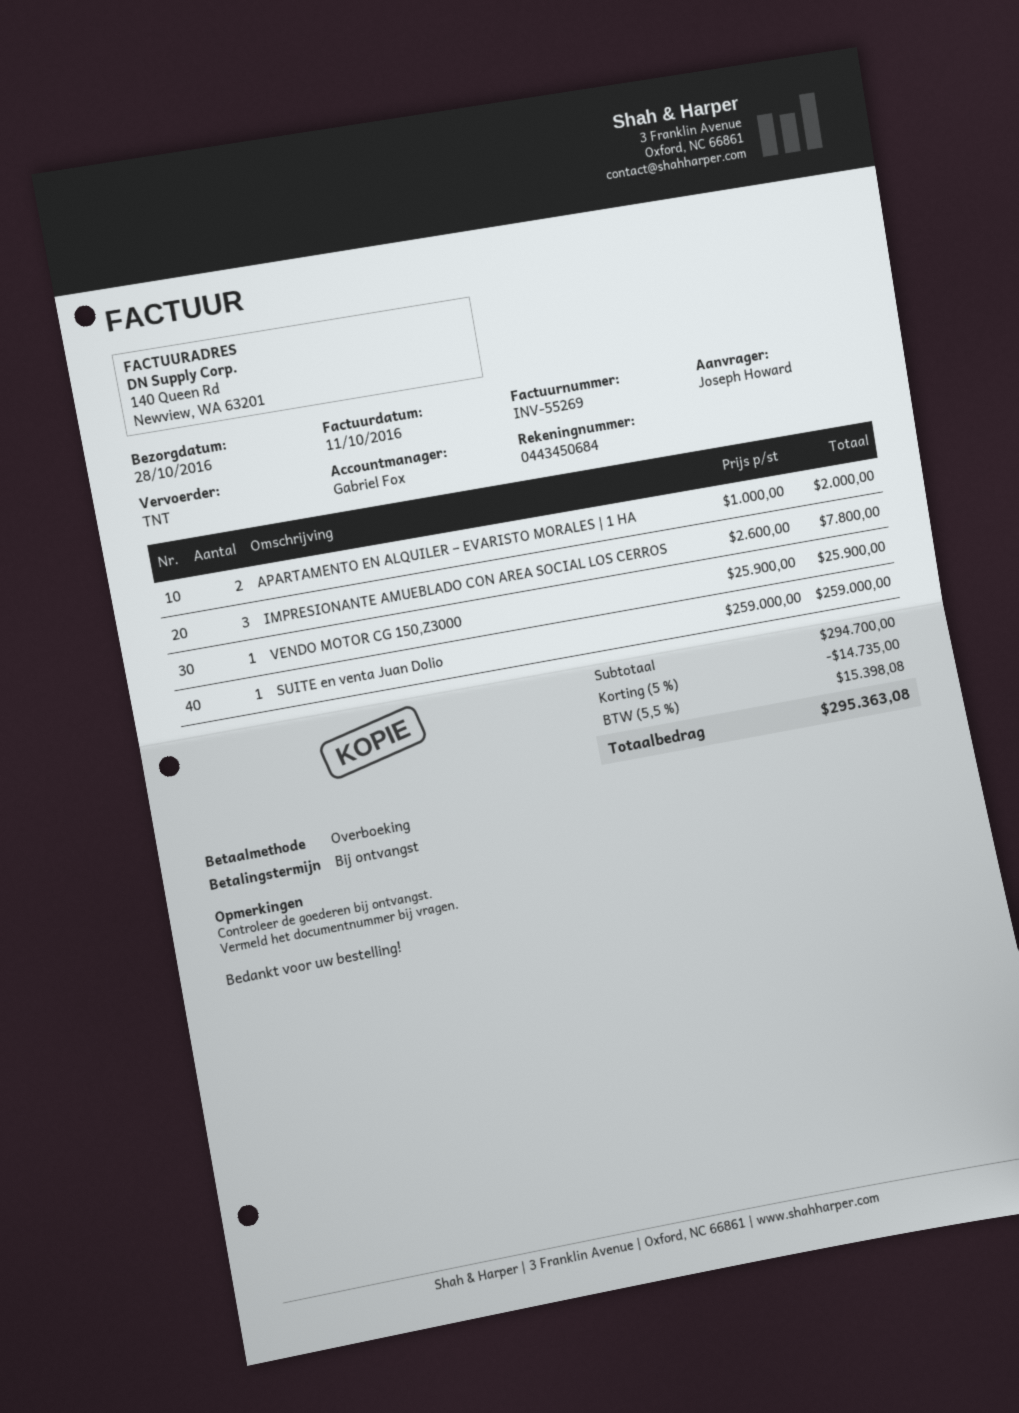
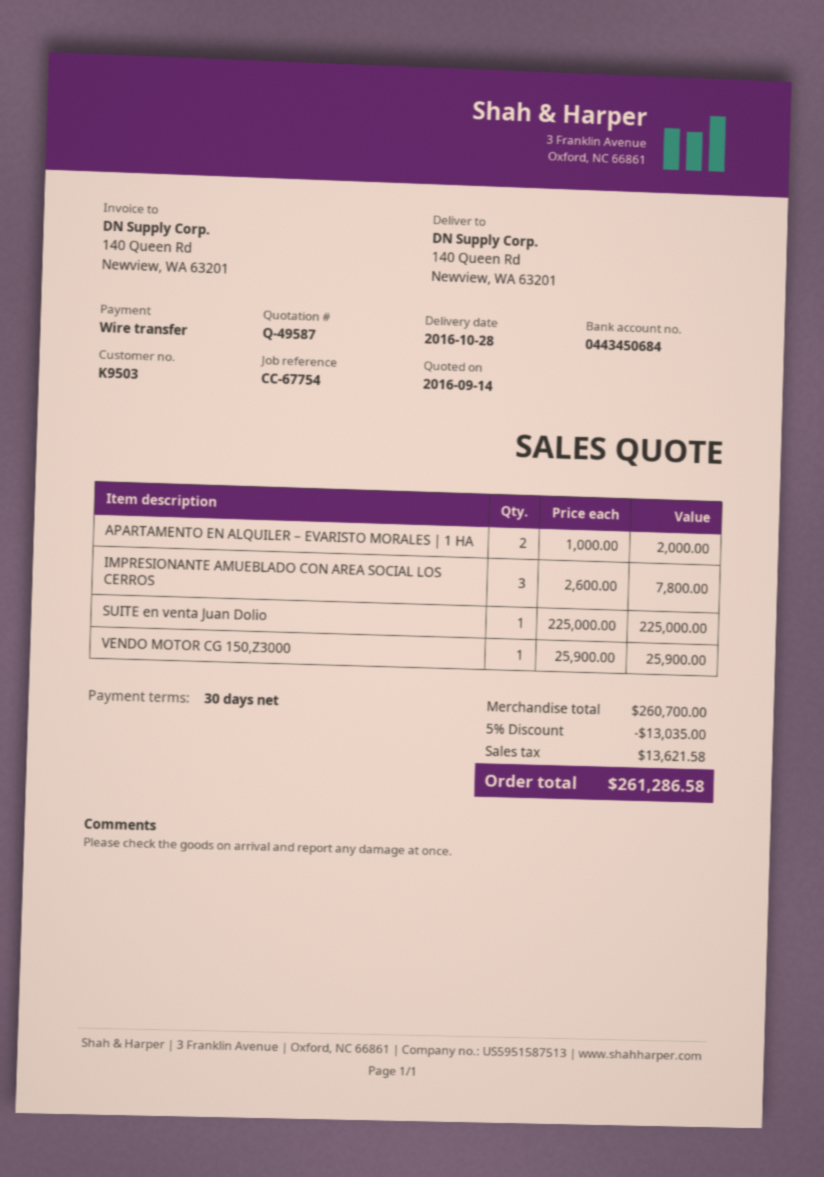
payment terms: on receipt -> 30 days
SUITE en venta Juan Dolio: 1 x 259000.00 = 259000.00 -> 1 x 225000.00 = 225000.00
subtotal: 294700.00 -> 260700.00
discount: 5% = 14735.00 -> 5% = 13035.00
tax: 15398.08 -> 13621.58
total: 295363.08 -> 261286.58

